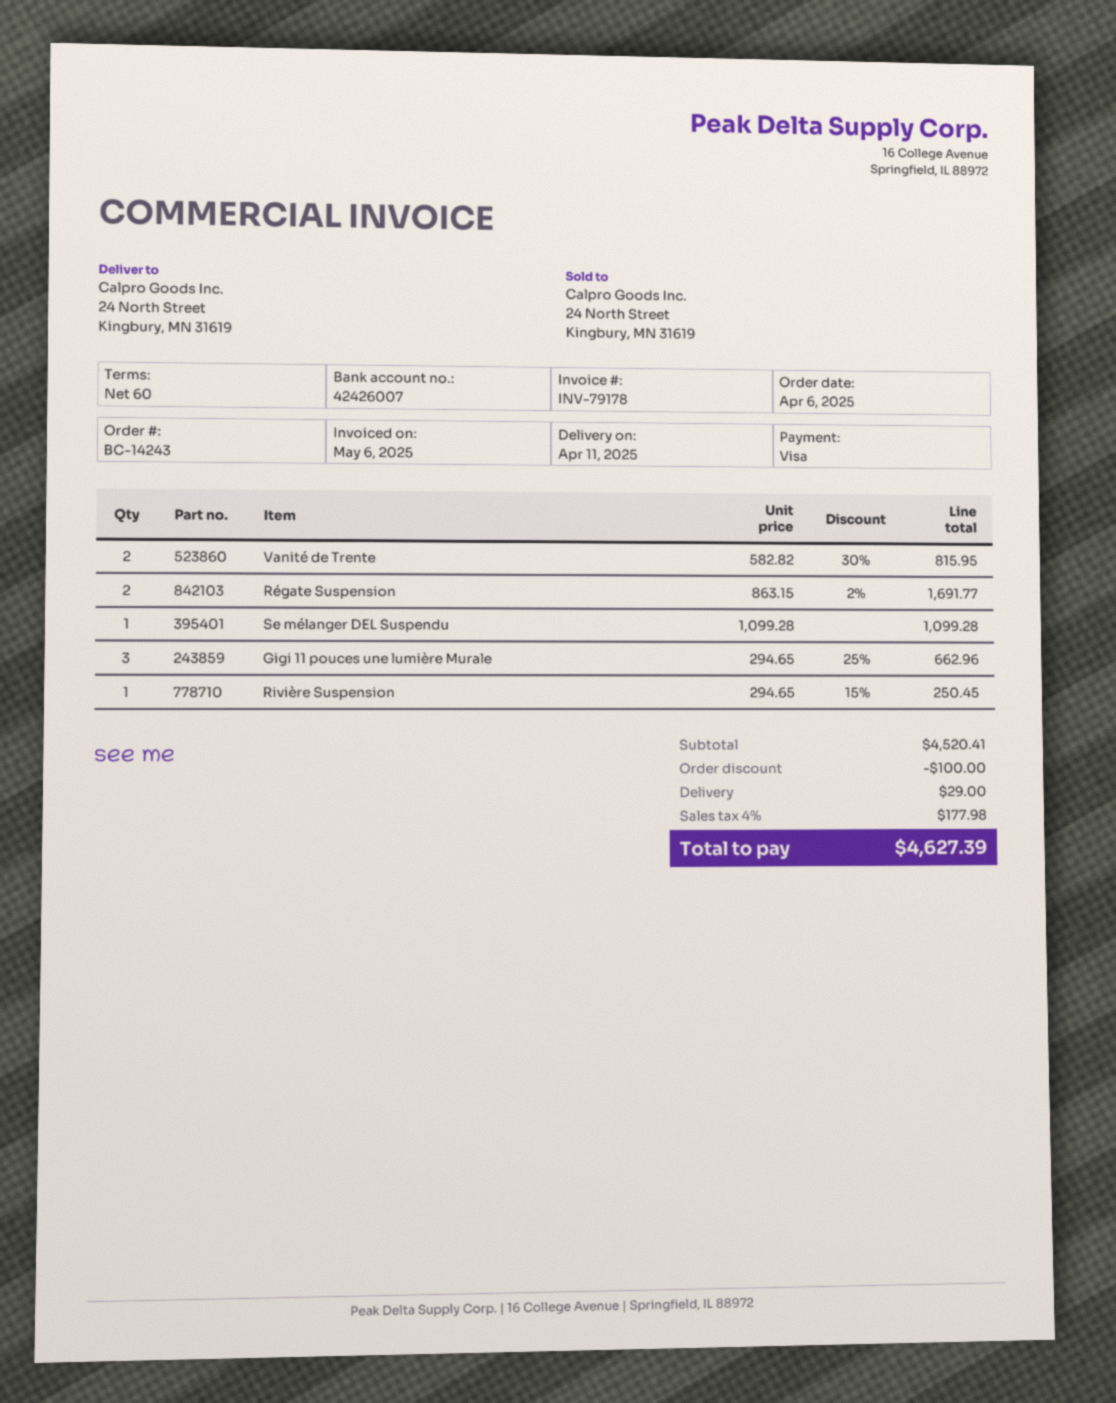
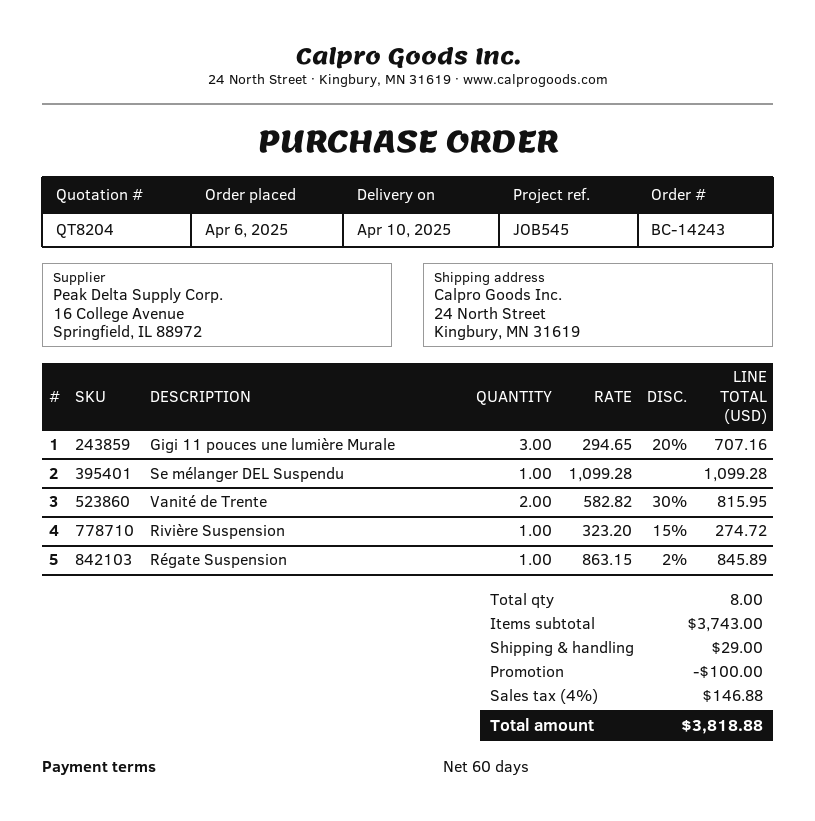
delivery date: 2025-04-11 -> 2025-04-10
Régate Suspension: 2 x 863.15 - 2% = 1691.77 -> 1 x 863.15 - 2% = 845.89
Gigi 11 pouces une lumière Murale: 3 x 294.65 - 25% = 662.96 -> 3 x 294.65 - 20% = 707.16
Rivière Suspension: 1 x 294.65 - 15% = 250.45 -> 1 x 323.20 - 15% = 274.72
subtotal: 4520.41 -> 3743.00
tax: 4% = 177.98 -> 4% = 146.88
total: 4627.39 -> 3818.88

